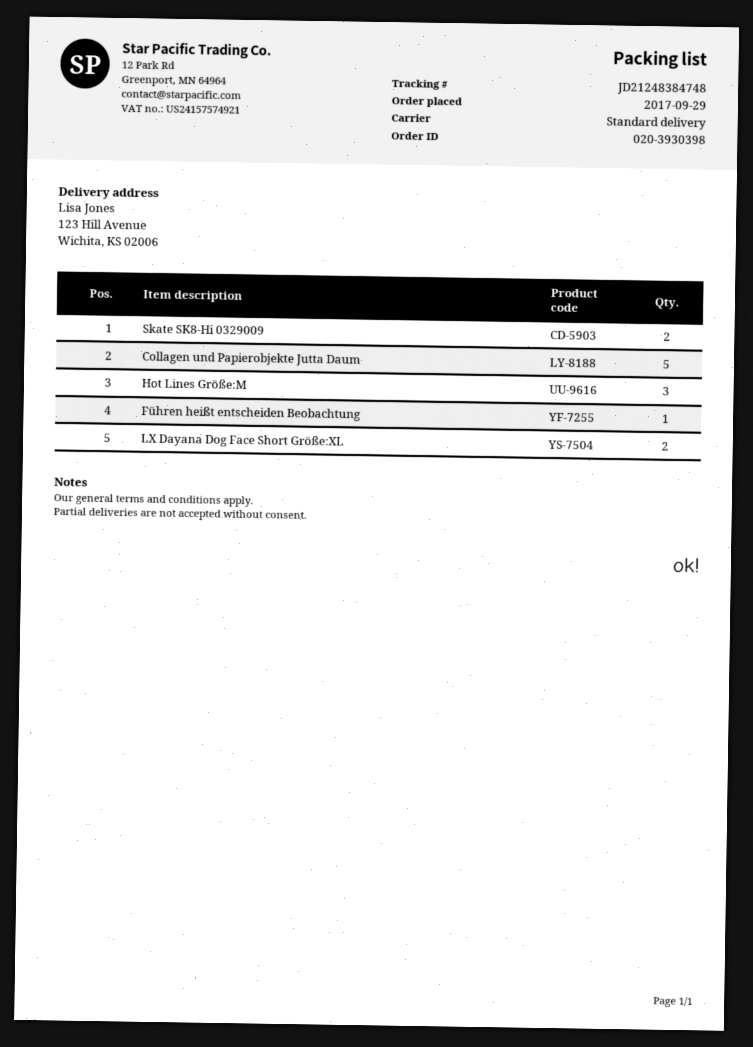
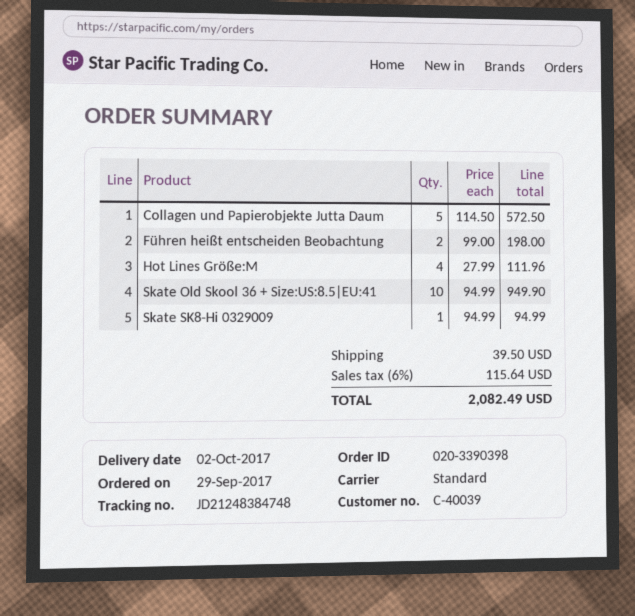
order number: 020-3930398 -> 020-3390398
Skate SK8-Hi 0329009: 2 -> 1
Hot Lines Größe:M: 3 -> 4
Führen heißt entscheiden Beobachtung: 1 -> 2
LX Dayana Dog Face Short Größe:XL: 2 -> none
Skate Old Skool 36 + Size:US:8.5|EU:41: none -> 10

